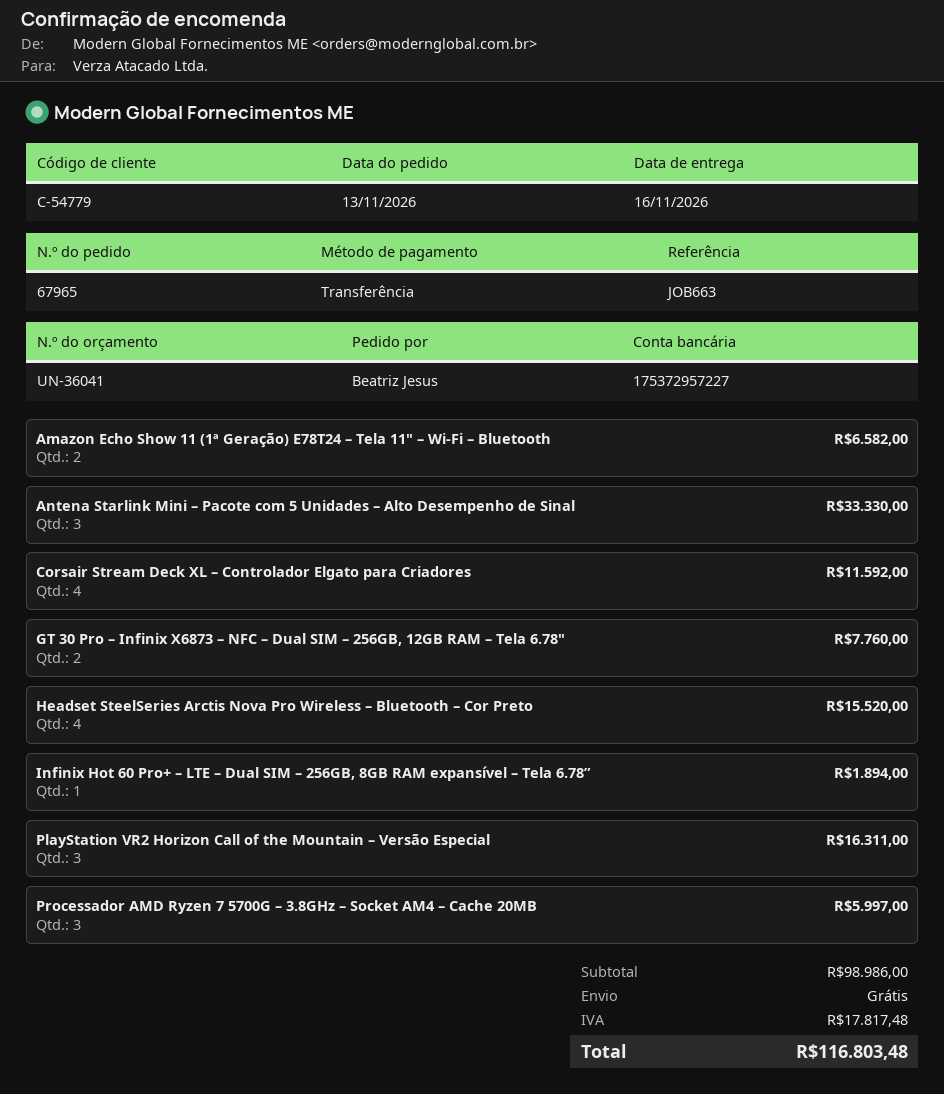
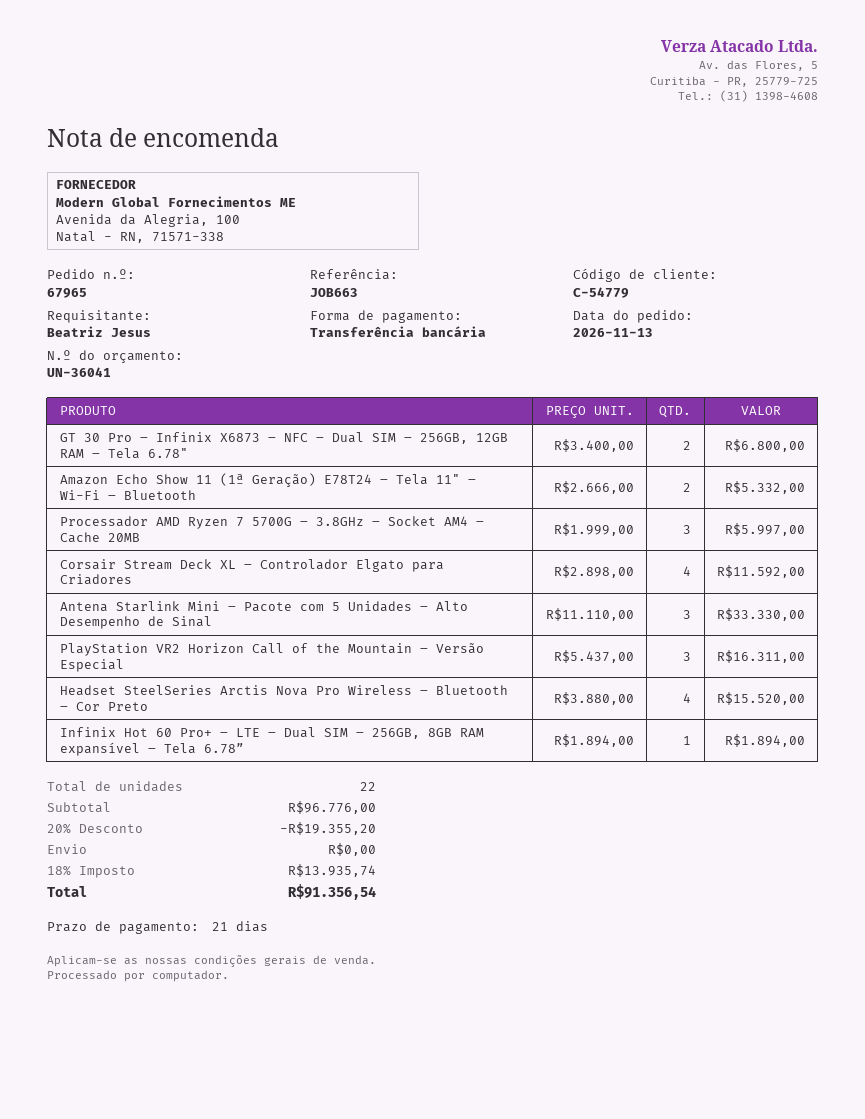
Amazon Echo Show 11 (1ª Geração) E78T24 – Tela 11" – Wi-Fi – Bluetooth: 2 for 6582.00 -> 2 for 5332.00
GT 30 Pro – Infinix X6873 – NFC – Dual SIM – 256GB, 12GB RAM – Tela 6.78": 2 for 7760.00 -> 2 for 6800.00
subtotal: 98986.00 -> 96776.00
discount: none -> 20% = 19355.20
tax: 17817.48 -> 13935.74
total: 116803.48 -> 91356.54

